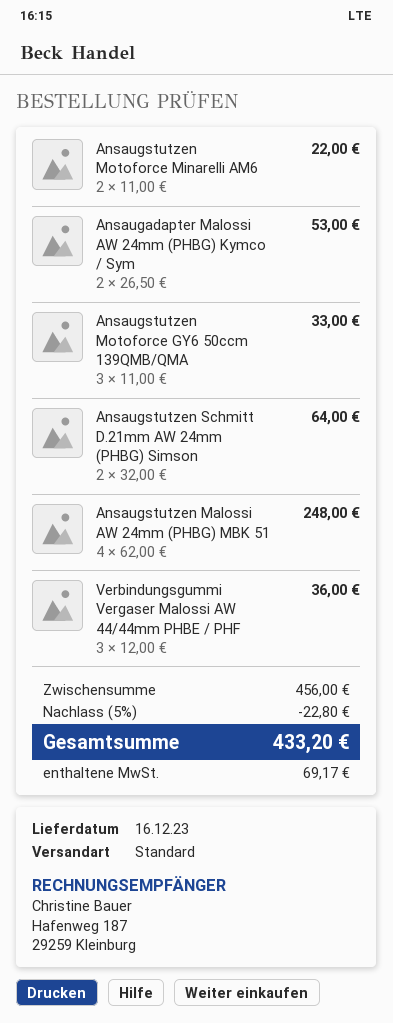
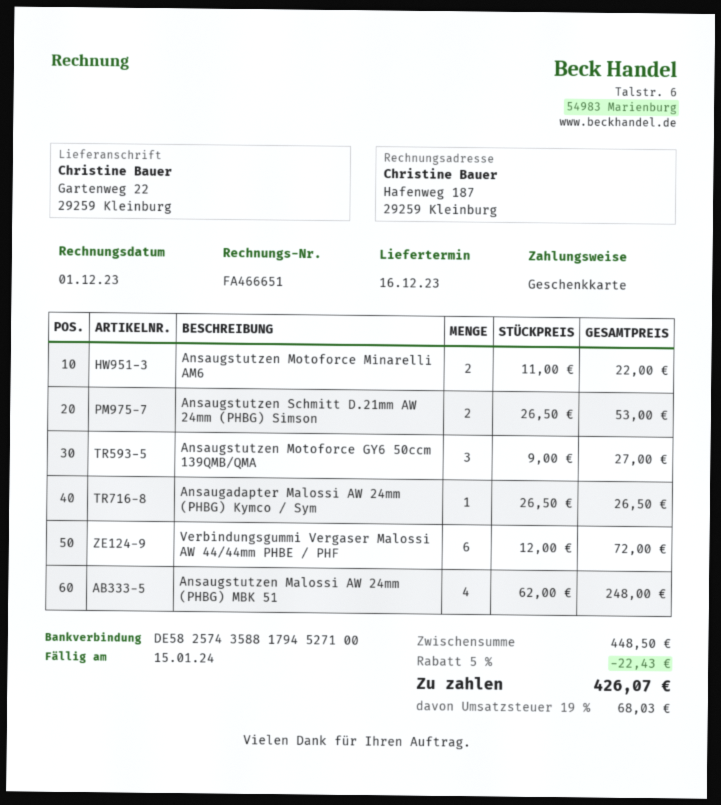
Ansaugadapter Malossi AW 24mm (PHBG) Kymco / Sym: 2 x 26.50 = 53.00 -> 1 x 26.50 = 26.50
Ansaugstutzen Motoforce GY6 50ccm 139QMB/QMA: 3 x 11.00 = 33.00 -> 3 x 9.00 = 27.00
Ansaugstutzen Schmitt D.21mm AW 24mm (PHBG) Simson: 2 x 32.00 = 64.00 -> 2 x 26.50 = 53.00
Verbindungsgummi Vergaser Malossi AW 44/44mm PHBE / PHF: 3 x 12.00 = 36.00 -> 6 x 12.00 = 72.00
subtotal: 456.00 -> 448.50
discount: 5% = 22.80 -> 5% = 22.43
tax: 69.17 -> 68.03
total: 433.20 -> 426.07

